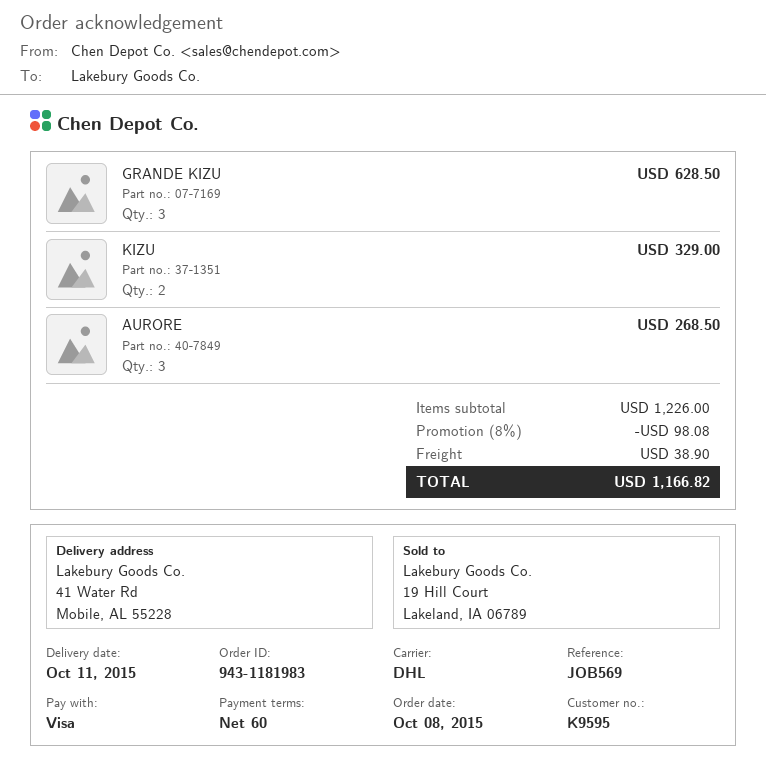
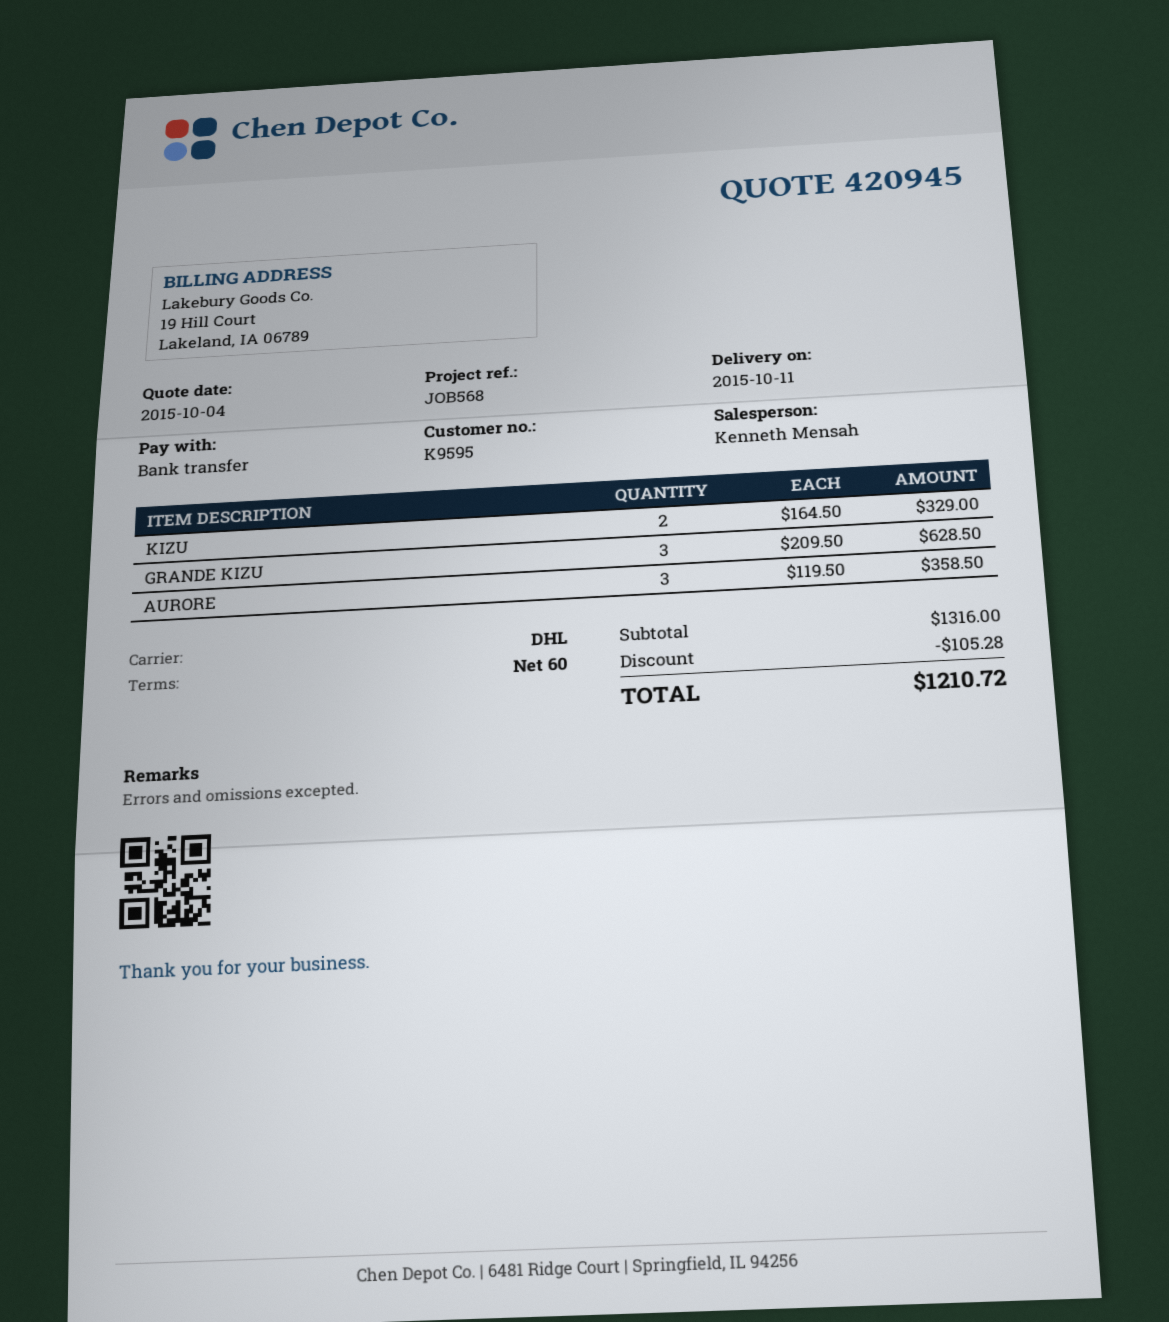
reference: JOB569 -> JOB568
payment method: Visa -> bank transfer
AURORE: 3 for 268.50 -> 3 for 358.50
subtotal: 1226.00 -> 1316.00
discount: 98.08 -> 105.28
shipping: 38.90 -> none
total: 1166.82 -> 1210.72

